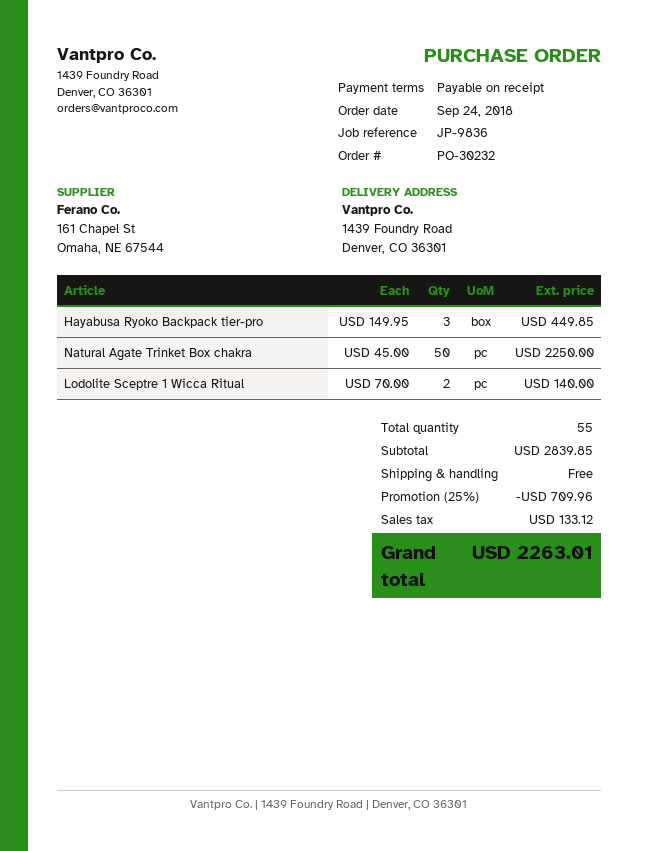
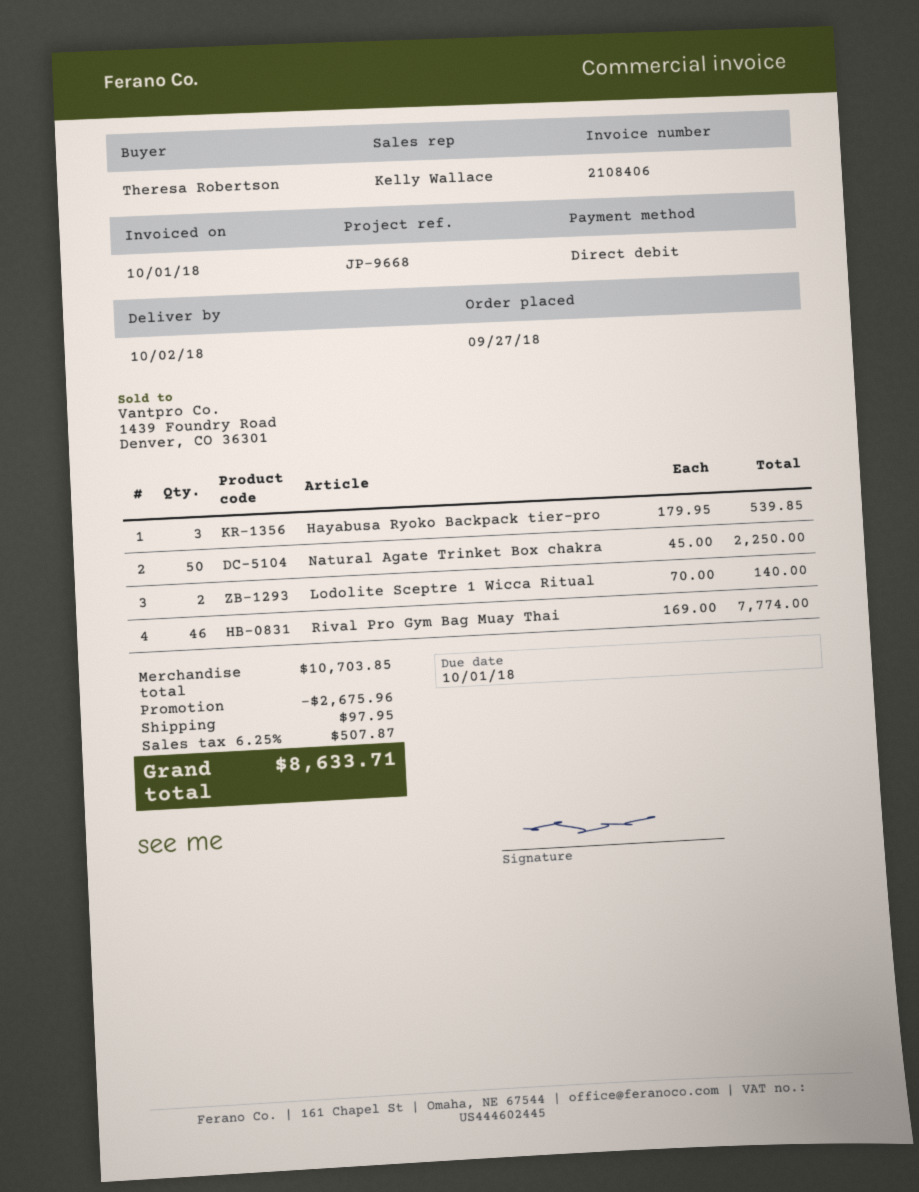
order date: 2018-09-24 -> 2018-09-27
reference: JP-9836 -> JP-9668
Hayabusa Ryoko Backpack tier-pro: 3 x 149.95 = 449.85 -> 3 x 179.95 = 539.85
Rival Pro Gym Bag Muay Thai: none -> 46 x 169.00 = 7774.00
subtotal: 2839.85 -> 10703.85
discount: 709.96 -> 2675.96
shipping: 0.00 -> 97.95
tax: 133.12 -> 507.87
total: 2263.01 -> 8633.71

